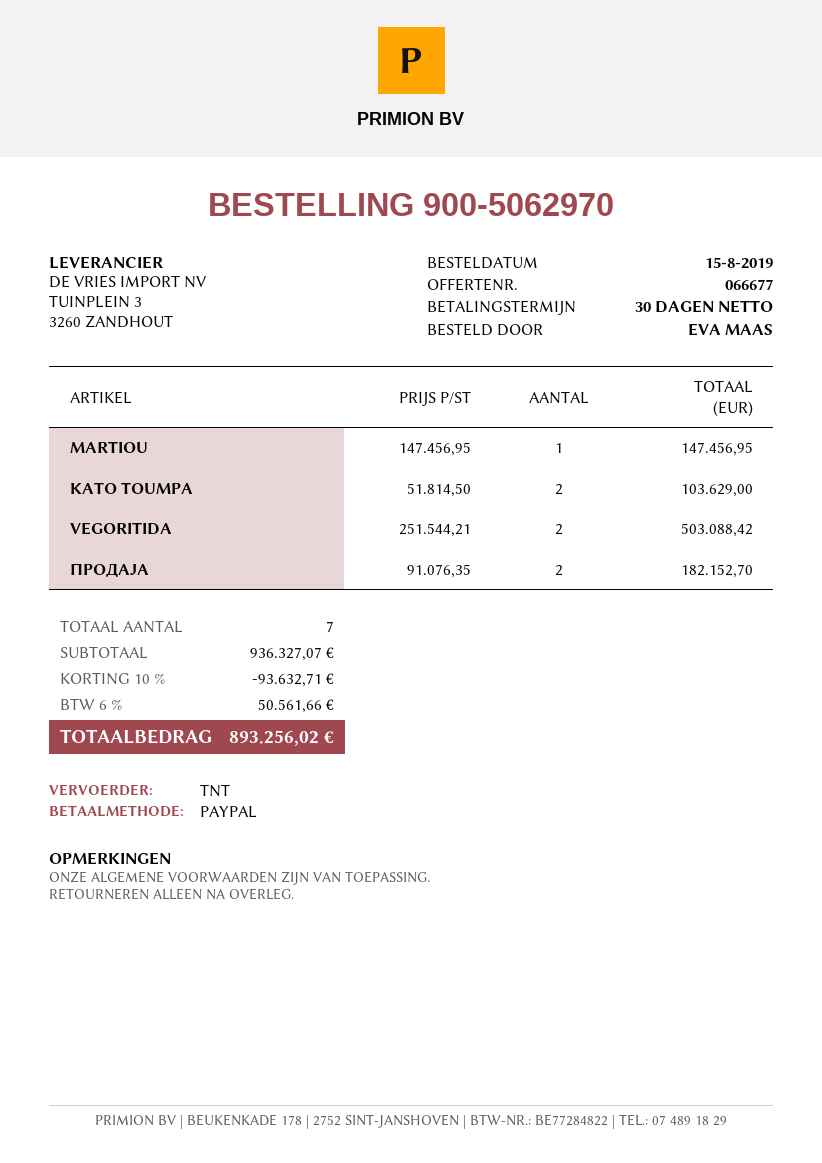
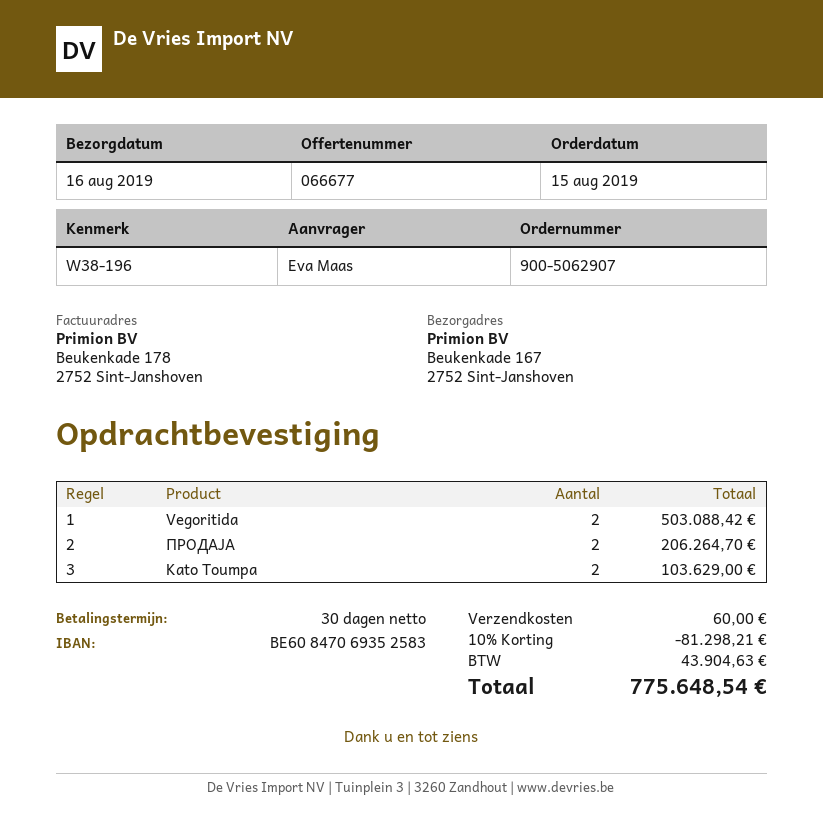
order number: 900-5062970 -> 900-5062907
MARTIOU: 1 for 147456.95 -> none
ПРОДАЈА: 2 for 182152.70 -> 2 for 206264.70
discount: 10% = 93632.71 -> 10% = 81298.21
shipping: none -> 60.00
tax: 50561.66 -> 43904.63
total: 893256.02 -> 775648.54

